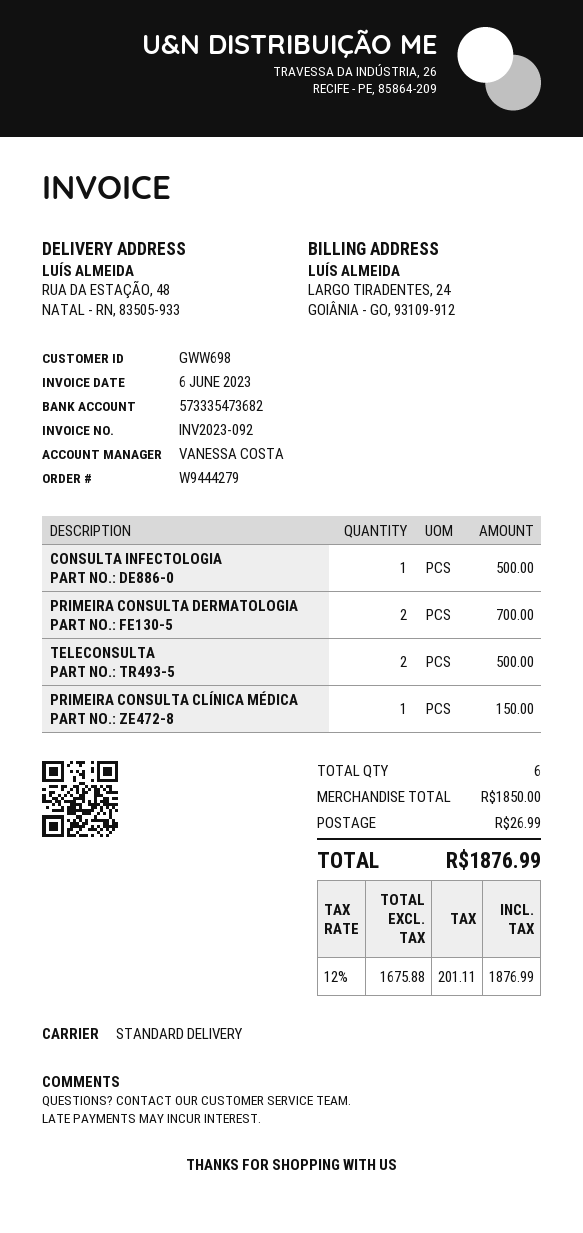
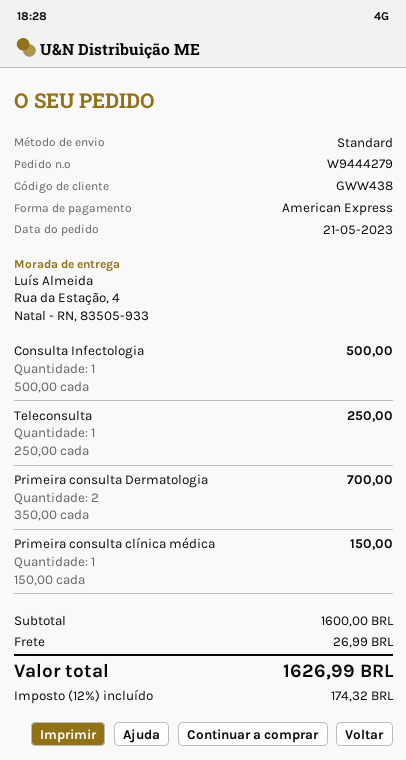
customer number: GWW698 -> GWW438
ship to: RUA DA ESTAÇÃO, 48, NATAL - RN, 83505-933 -> Rua da Estação, 4, Natal - RN, 83505-933
TELECONSULTA: 2 for 500.00 -> 1 for 250.00
subtotal: 1850.00 -> 1600.00
tax: 12% = 201.11 -> 12% = 174.32
total: 1876.99 -> 1626.99

